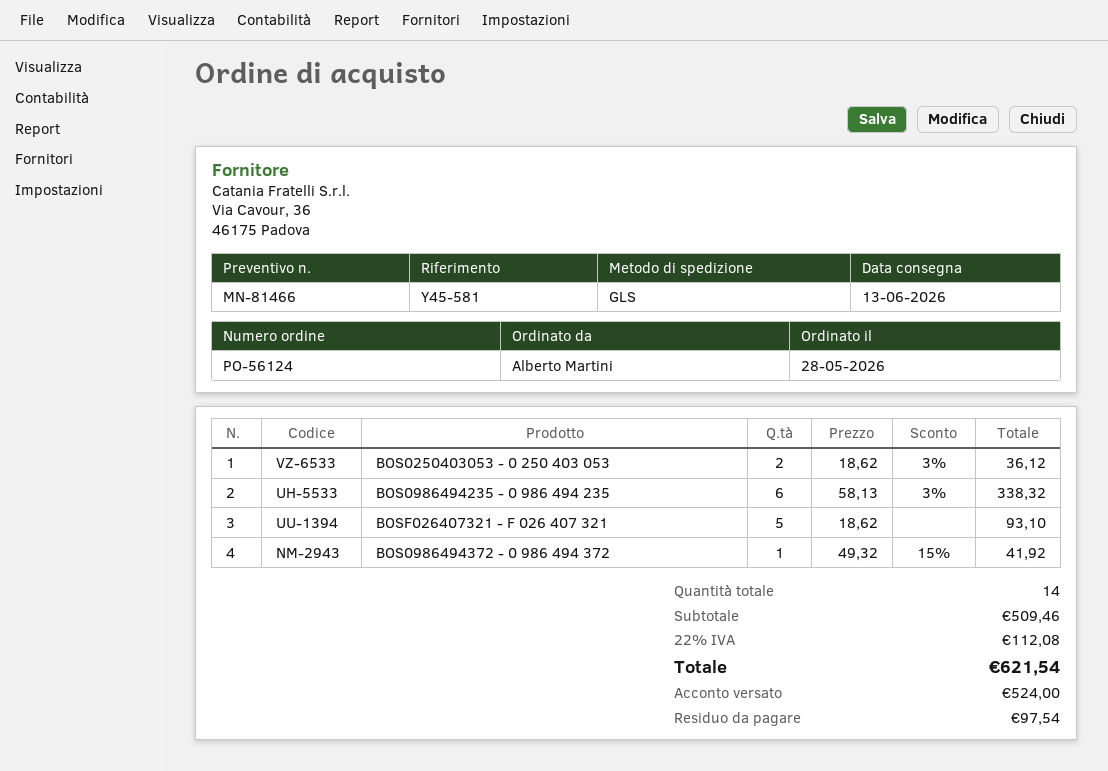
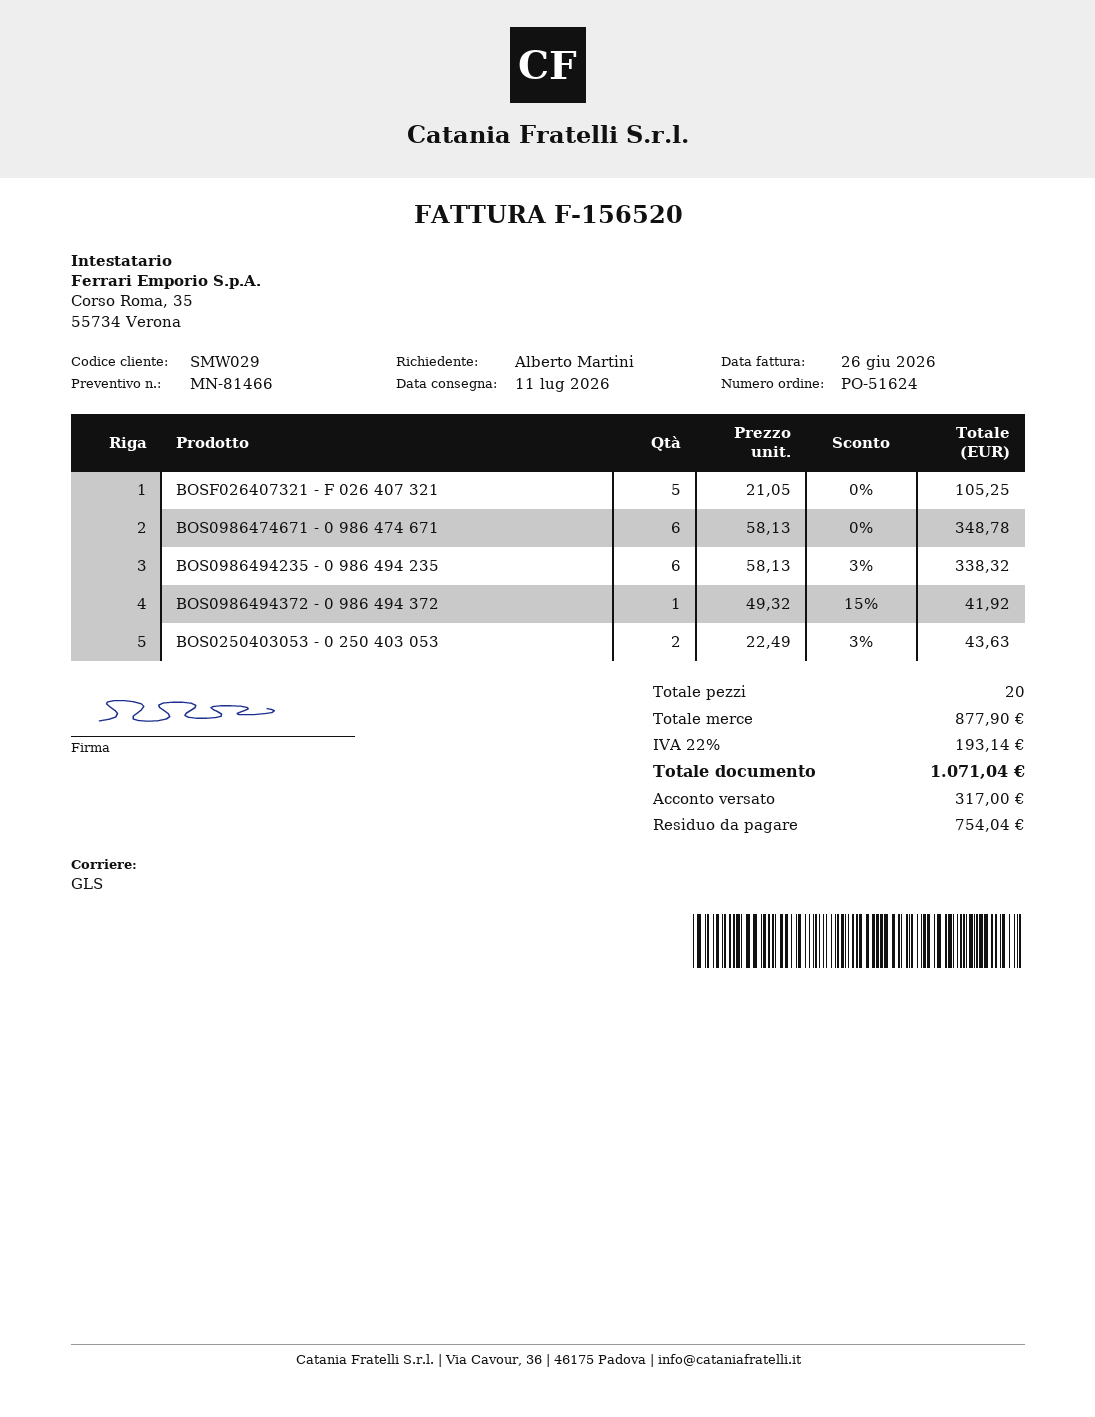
order number: PO-56124 -> PO-51624
delivery date: 2026-06-13 -> 2026-07-11
BOS0250403053 - 0 250 403 053: 2 x 18.62 - 3% = 36.12 -> 2 x 22.49 - 3% = 43.63
BOSF026407321 - F 026 407 321: 5 x 18.62 = 93.10 -> 5 x 21.05 = 105.25
BOS0986474671 - 0 986 474 671: none -> 6 x 58.13 = 348.78
total quantity: 14 -> 20
subtotal: 509.46 -> 877.90
tax: 22% = 112.08 -> 22% = 193.14
total: 621.54 -> 1071.04
deposit: 524.00 -> 317.00
balance: 97.54 -> 754.04

